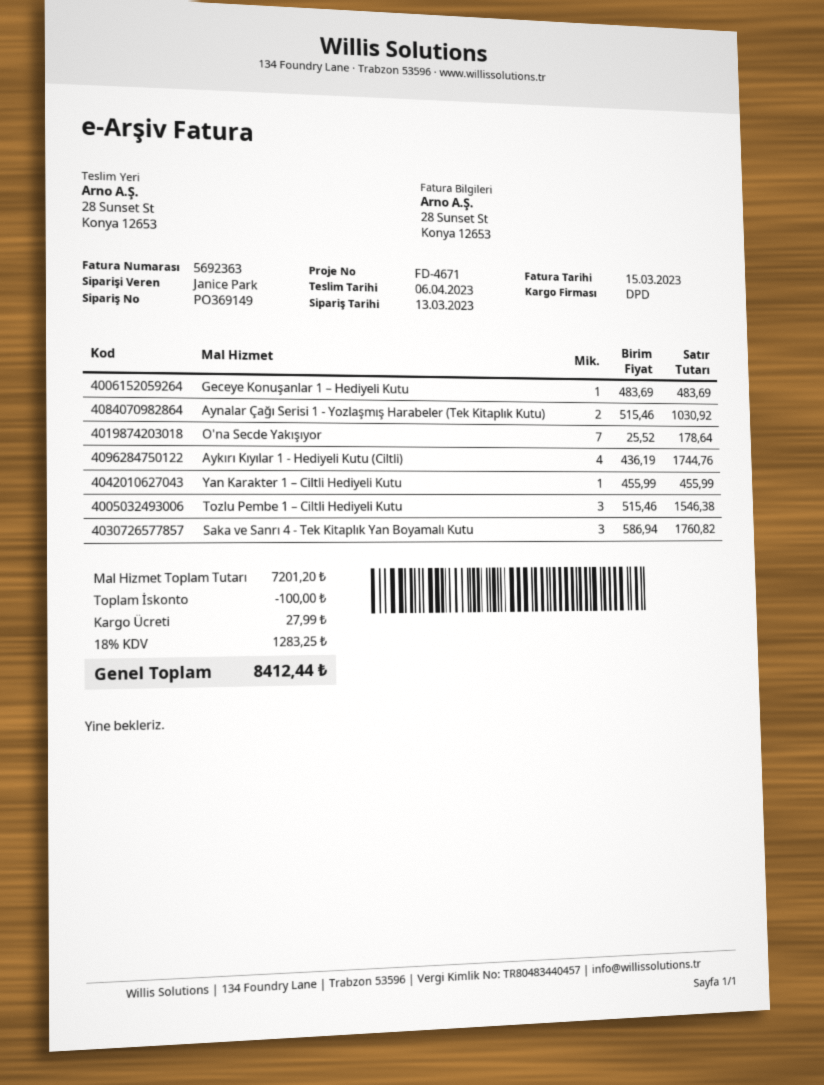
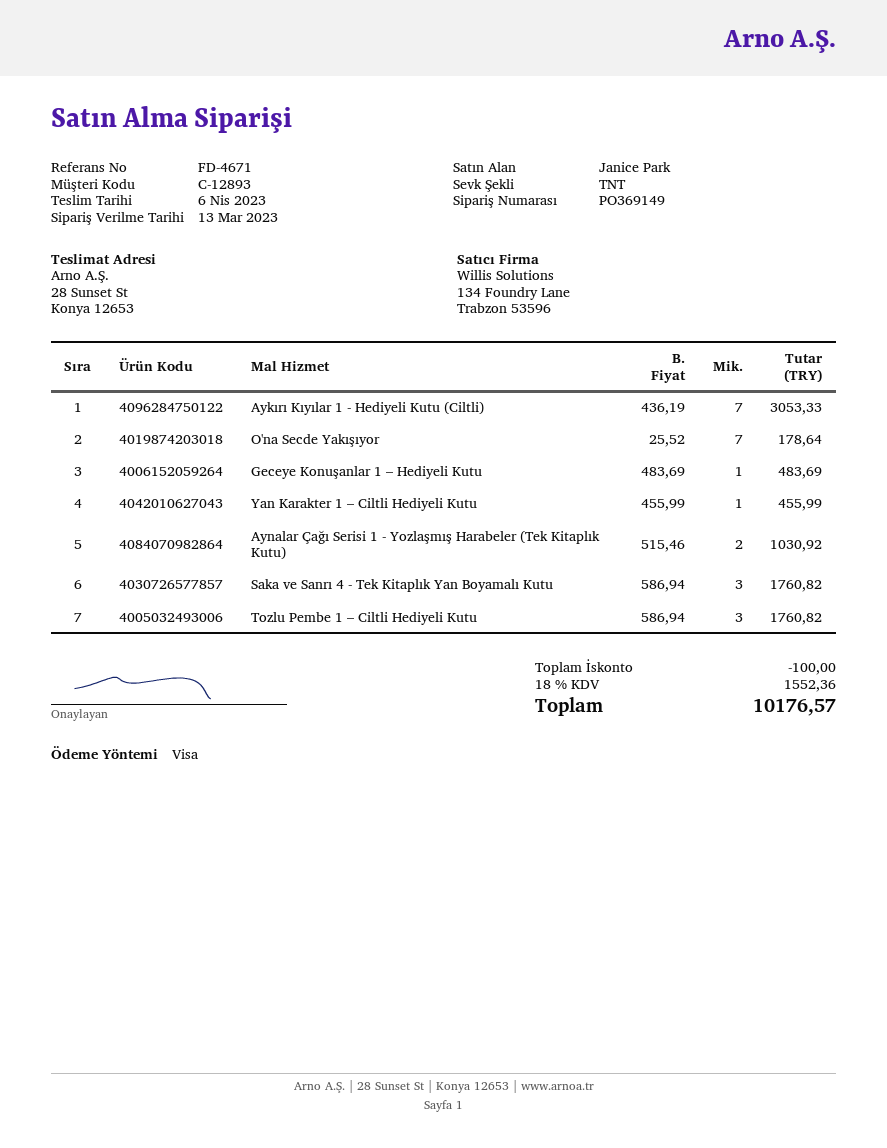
shipping method: DPD -> TNT
Aykırı Kıyılar 1 - Hediyeli Kutu (Ciltli): 4 x 436.19 = 1744.76 -> 7 x 436.19 = 3053.33
Tozlu Pembe 1 – Ciltli Hediyeli Kutu: 3 x 515.46 = 1546.38 -> 3 x 586.94 = 1760.82
shipping: 27.99 -> none
tax: 18% = 1283.25 -> 18% = 1552.36
total: 8412.44 -> 10176.57

